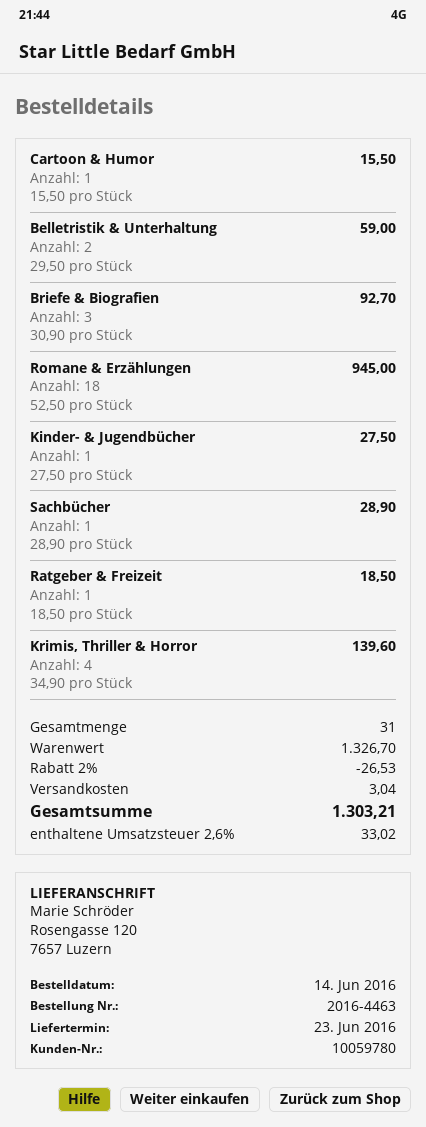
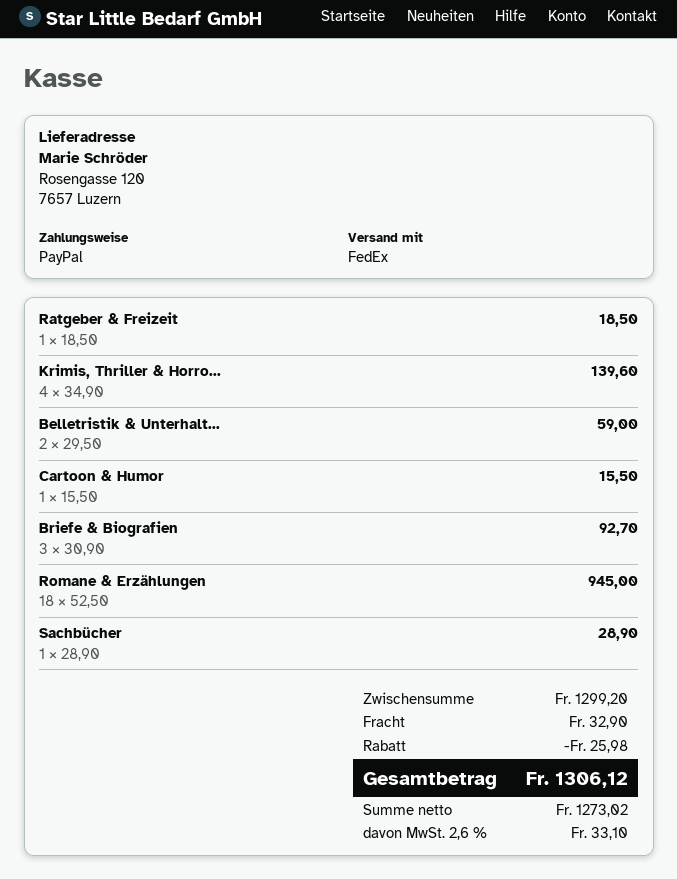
Kinder- & Jugendbücher: 1 x 27.50 = 27.50 -> none
subtotal: 1326.70 -> 1299.20
discount: 26.53 -> 25.98
shipping: 3.04 -> 32.90
tax: 2.6% = 33.02 -> 2.6% = 33.10
total: 1303.21 -> 1306.12

